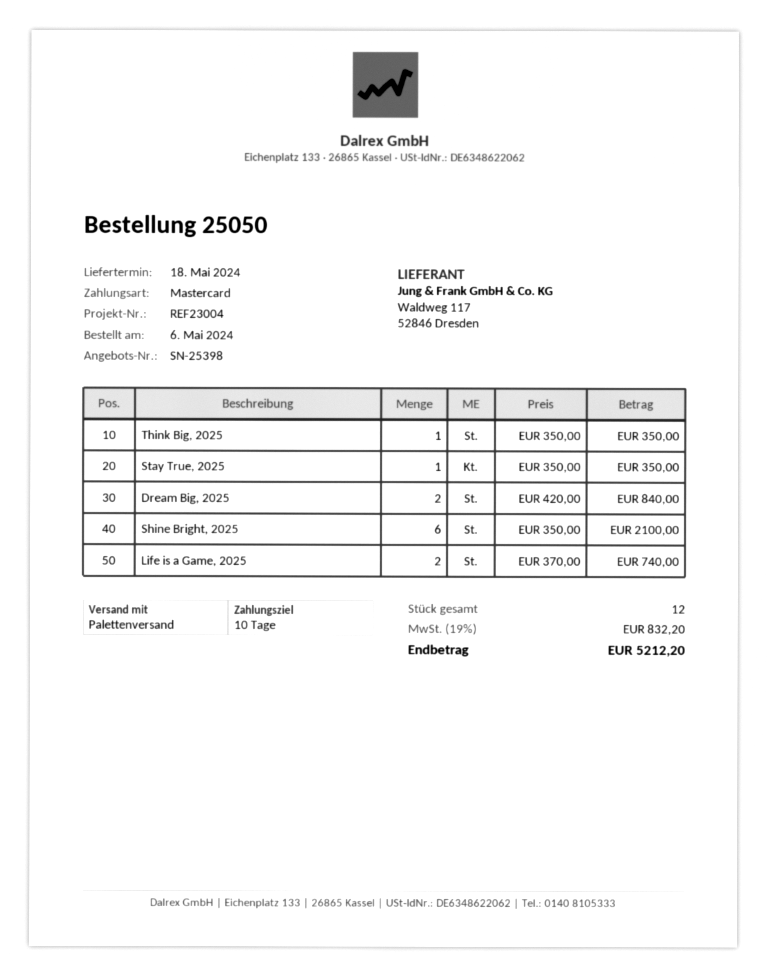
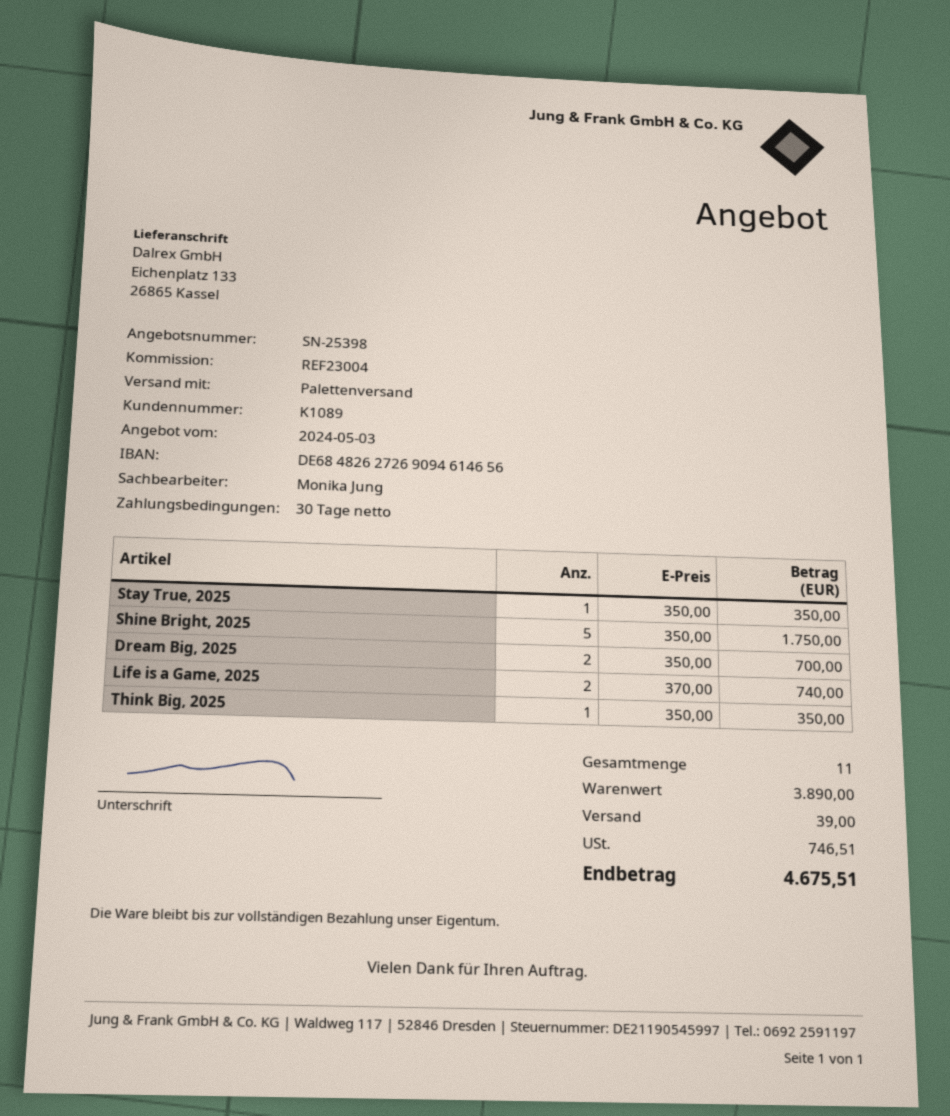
payment terms: 10 days -> 30 days
Dream Big, 2025: 2 x 420.00 = 840.00 -> 2 x 350.00 = 700.00
Shine Bright, 2025: 6 x 350.00 = 2100.00 -> 5 x 350.00 = 1750.00
total quantity: 12 -> 11
shipping: none -> 39.00
tax: 832.20 -> 746.51
total: 5212.20 -> 4675.51

